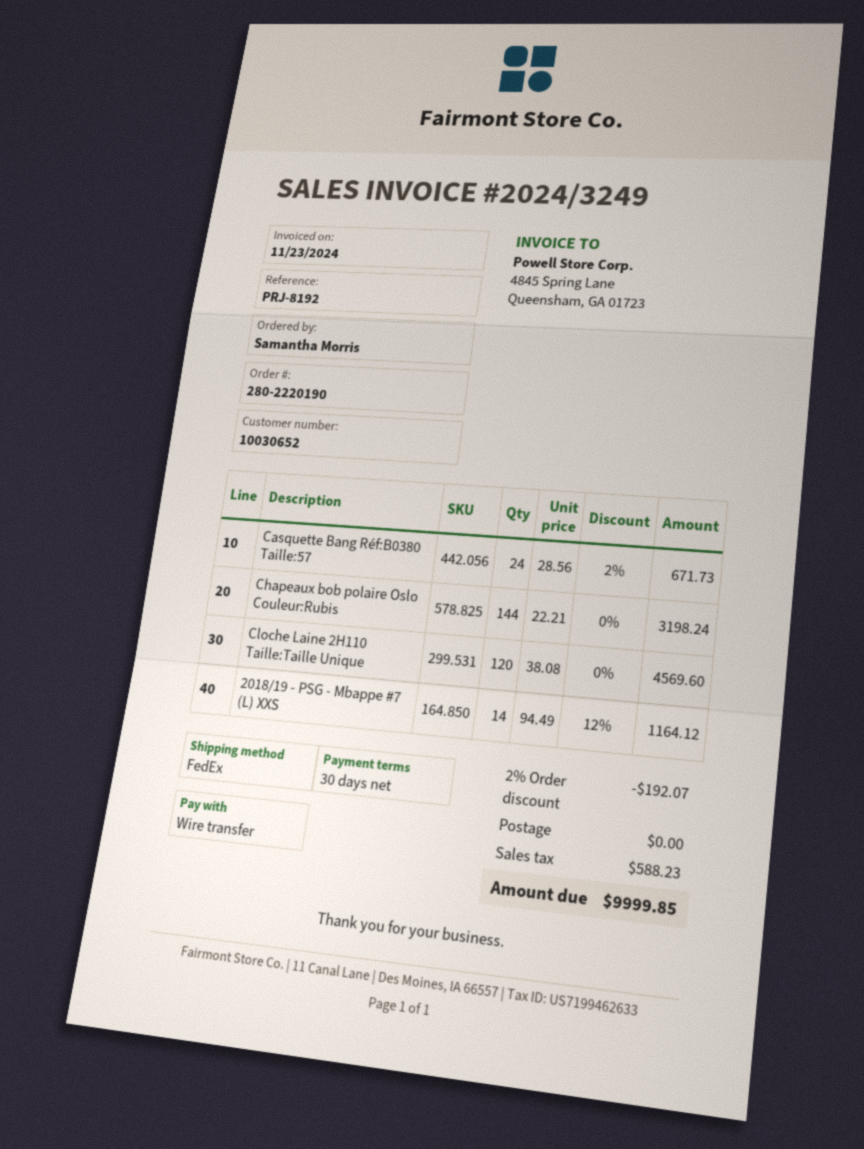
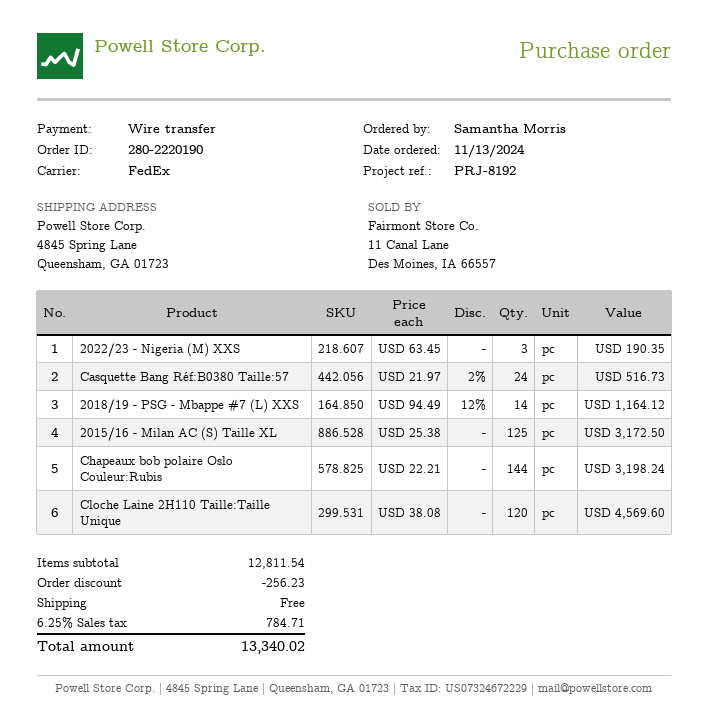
Casquette Bang Réf:B0380 Taille:57: 24 x 28.56 - 2% = 671.73 -> 24 x 21.97 - 2% = 516.73
2022/23 - Nigeria (M) XXS: none -> 3 x 63.45 = 190.35
2015/16 - Milan AC (S) Taille XL: none -> 125 x 25.38 = 3172.50
discount: 192.07 -> 256.23
tax: 588.23 -> 784.71
total: 9999.85 -> 13340.02

